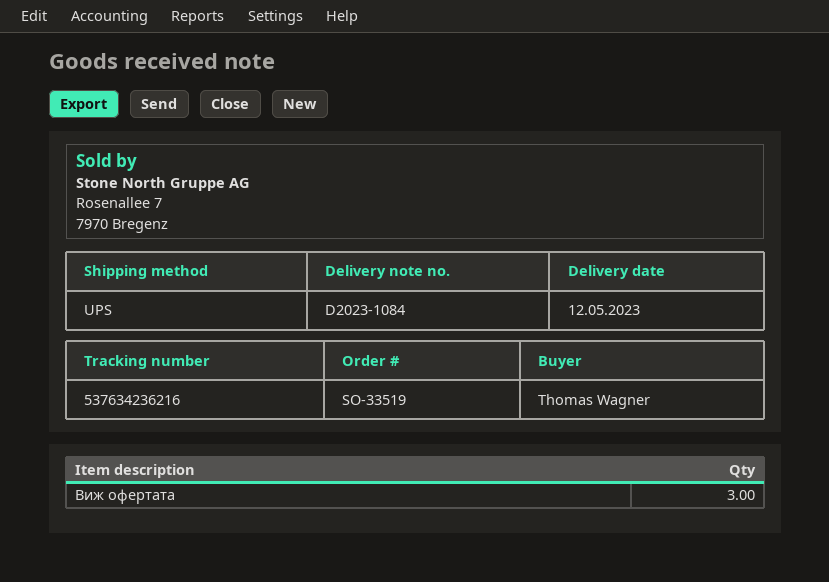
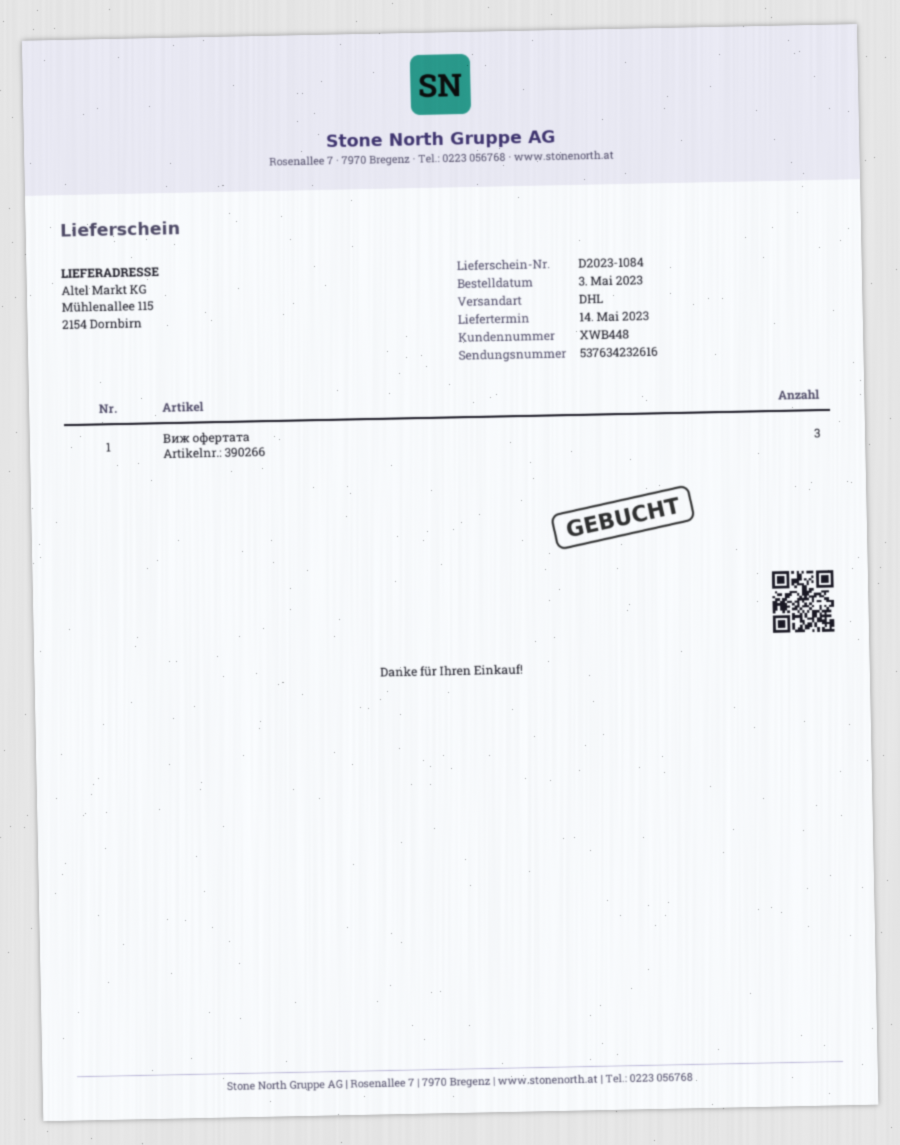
delivery date: 2023-05-12 -> 2023-05-14
shipping method: UPS -> DHL
tracking number: 537634236216 -> 537634232616

